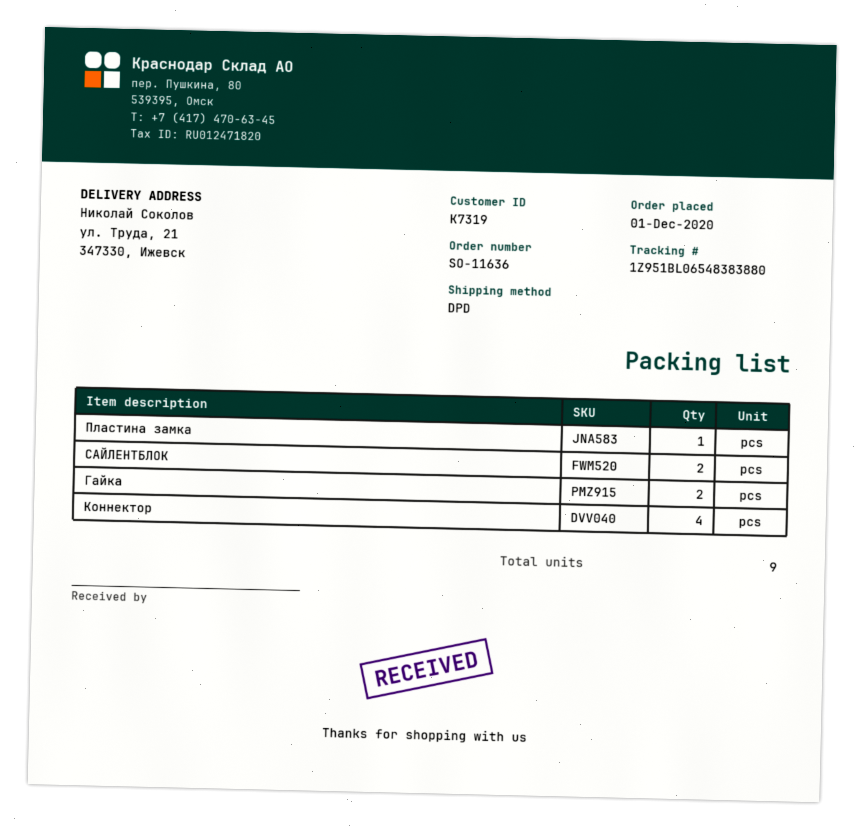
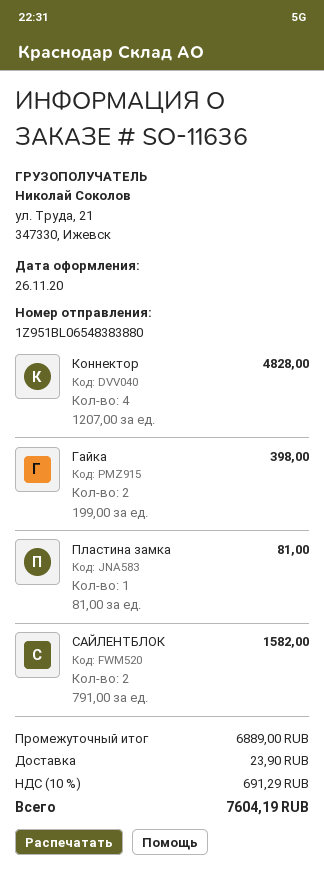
order date: 2020-12-01 -> 2020-11-26

